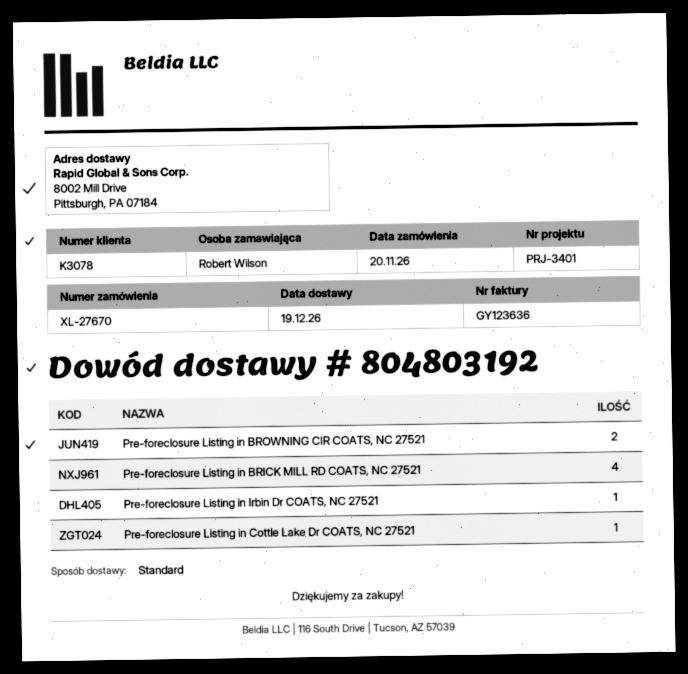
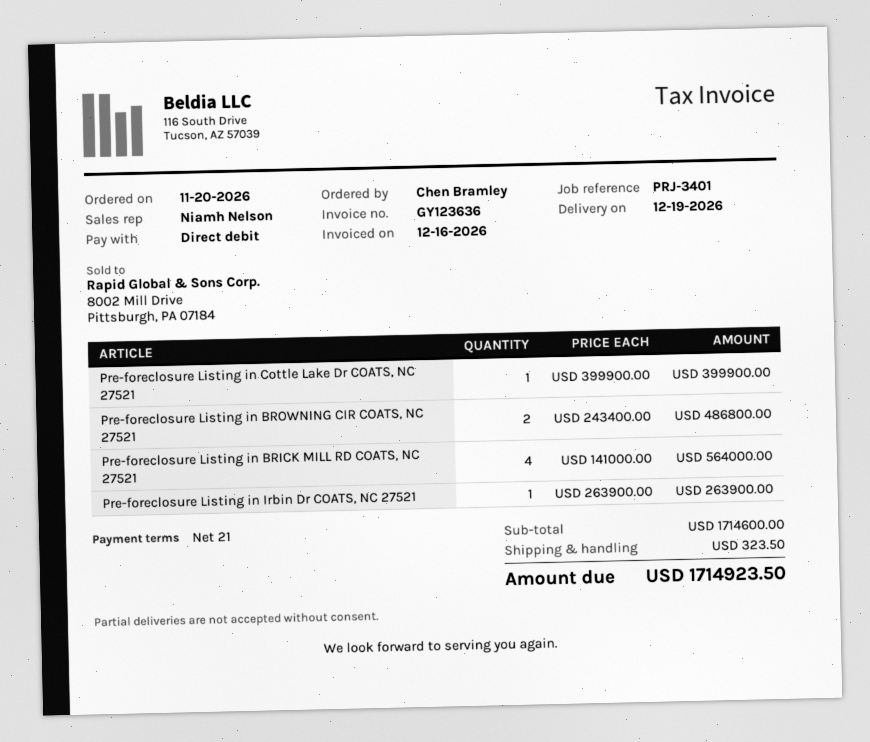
ordered by: Robert Wilson -> Chen Bramley

